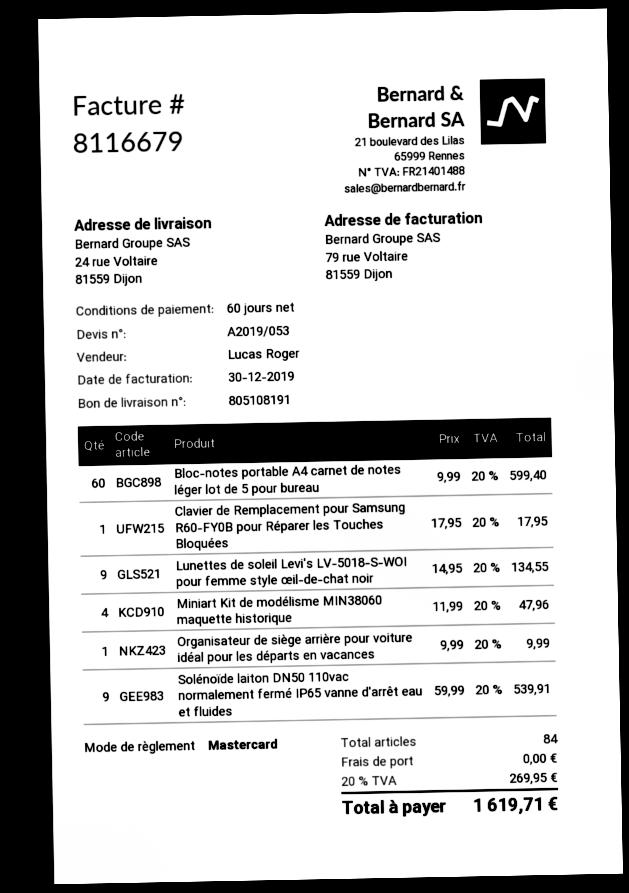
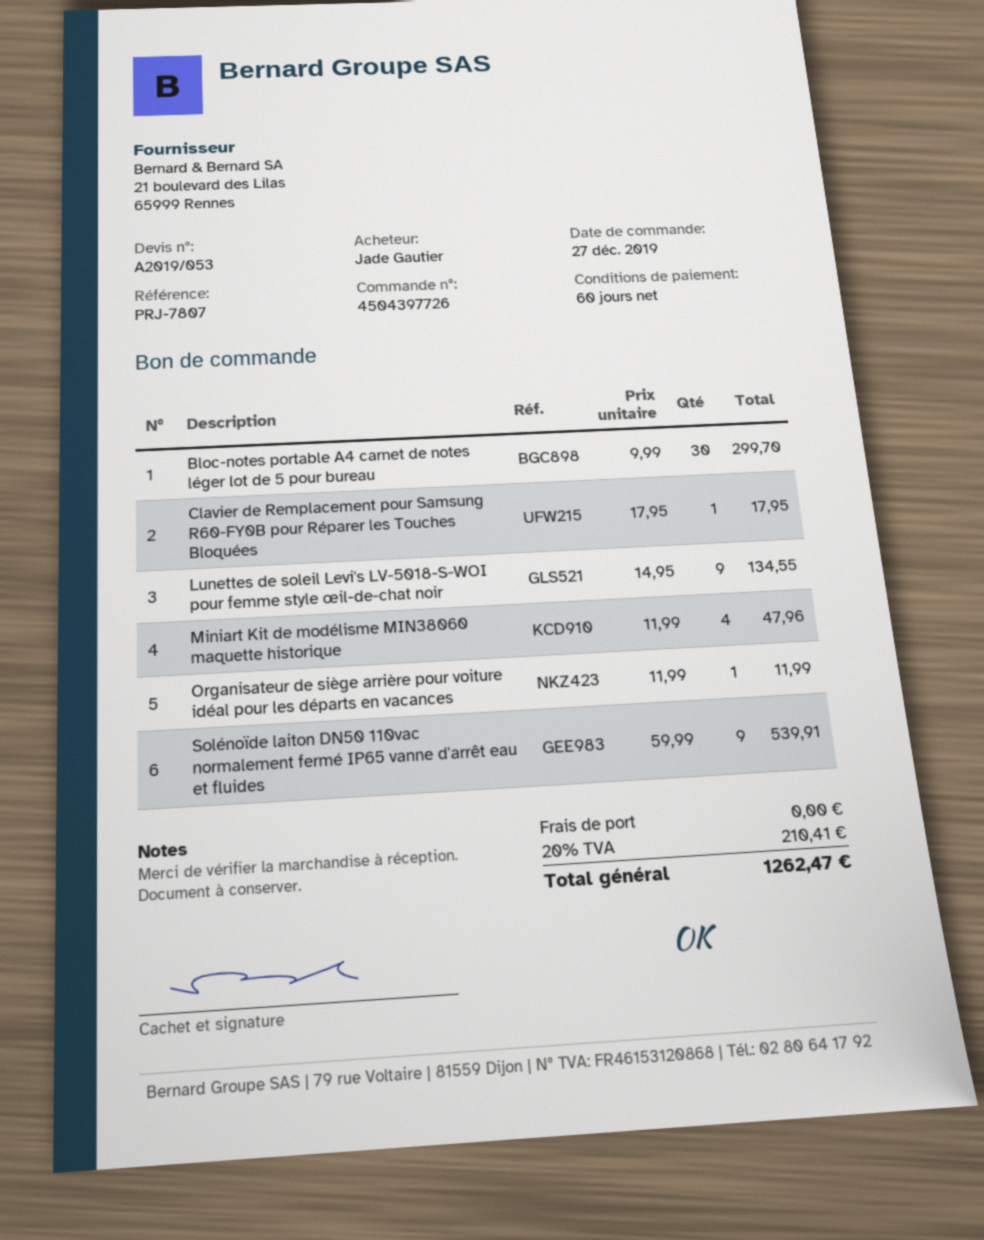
Bloc-notes portable A4 carnet de notes léger lot de 5 pour bureau: 60 x 9.99 = 599.40 -> 30 x 9.99 = 299.70
Organisateur de siège arrière pour voiture idéal pour les départs en vacances: 1 x 9.99 = 9.99 -> 1 x 11.99 = 11.99
tax: 20% = 269.95 -> 20% = 210.41
total: 1619.71 -> 1262.47

